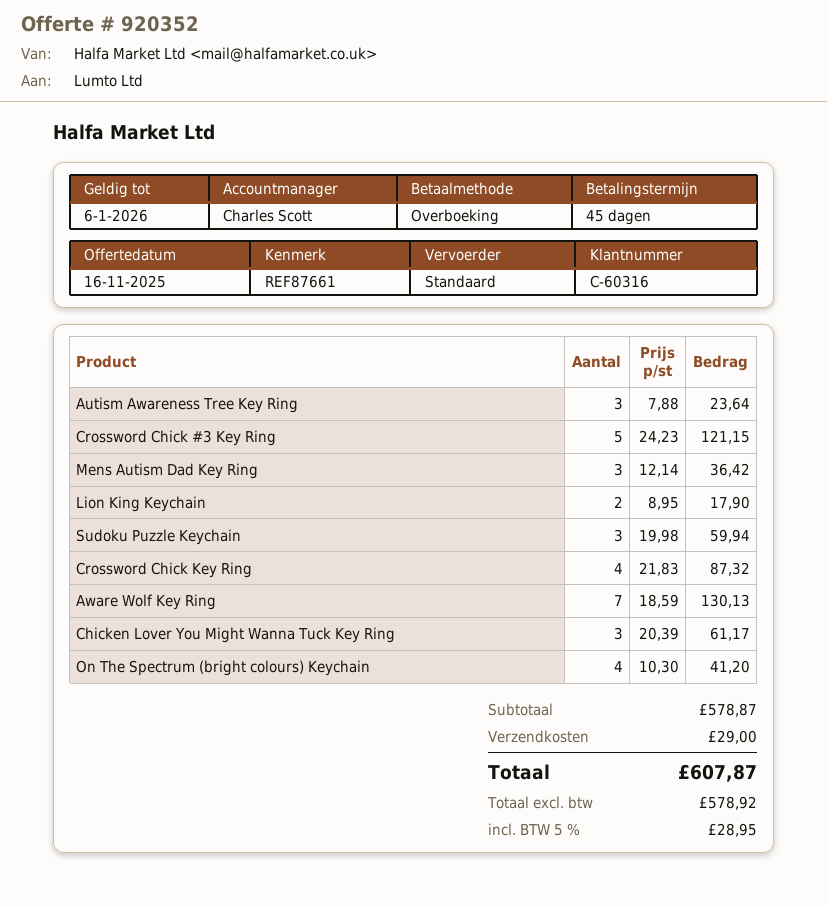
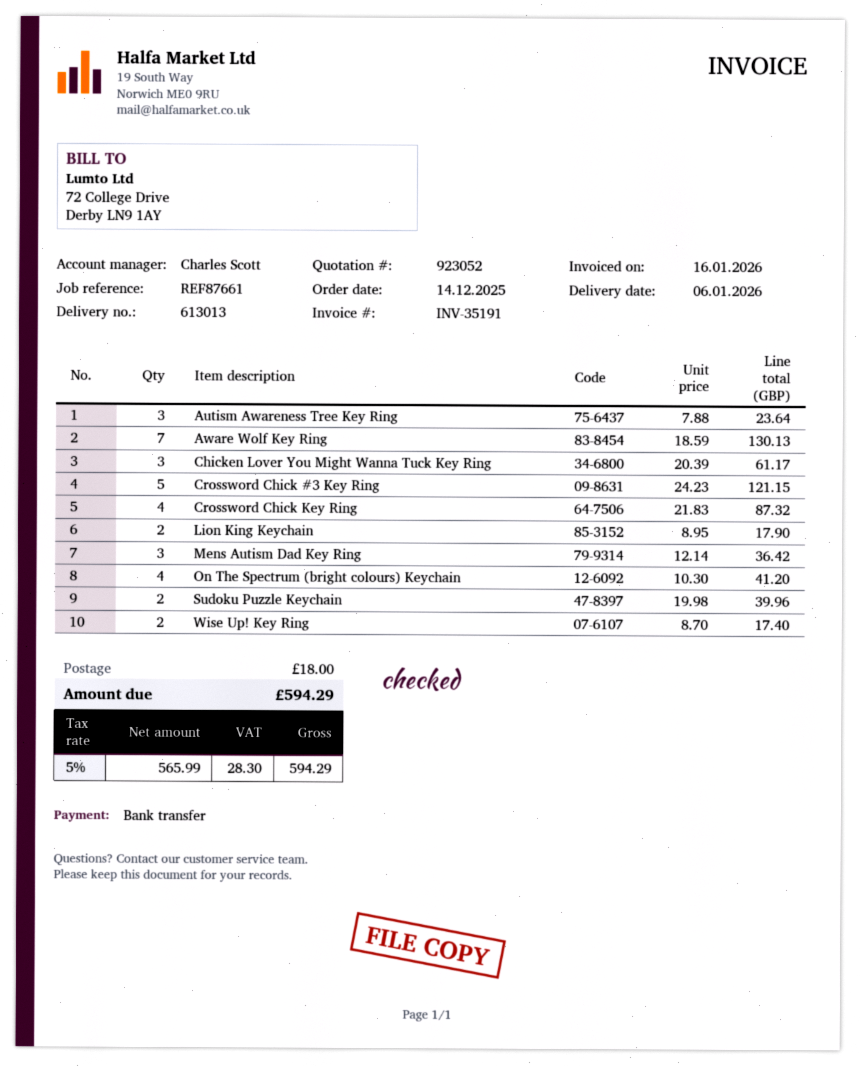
quote number: 920352 -> 923052
Sudoku Puzzle Keychain: 3 x 19.98 = 59.94 -> 2 x 19.98 = 39.96
Wise Up! Key Ring: none -> 2 x 8.70 = 17.40
shipping: 29.00 -> 18.00
net: 578.92 -> 565.99
tax: 5% = 28.95 -> 5% = 28.30
total: 607.87 -> 594.29

